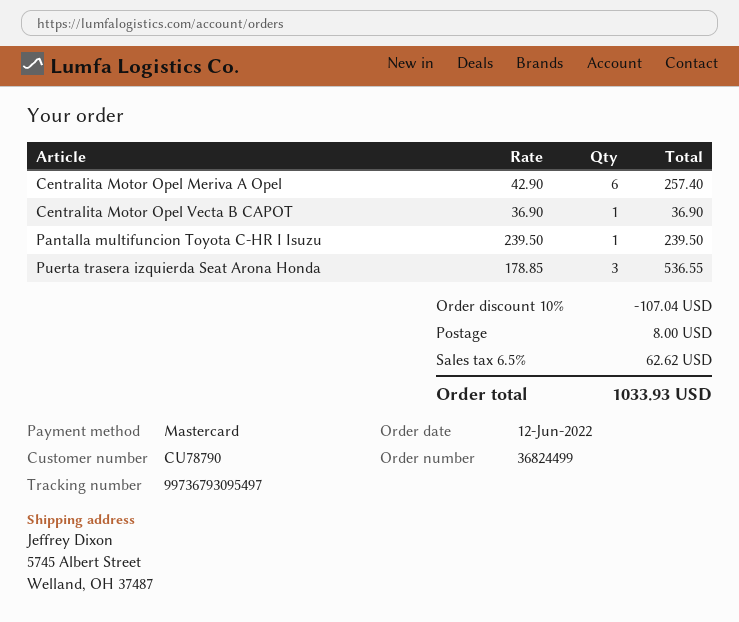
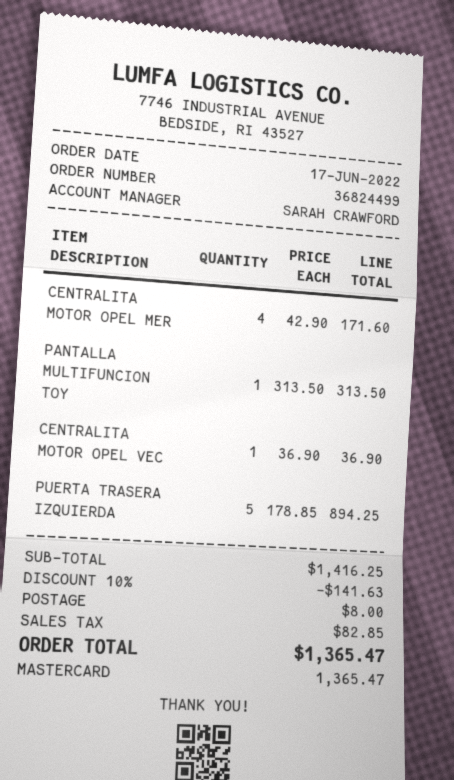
order date: 2022-06-12 -> 2022-06-17
Centralita Motor Opel Meriva A Opel: 6 x 42.90 = 257.40 -> 4 x 42.90 = 171.60
Pantalla multifuncion Toyota C-HR I Isuzu: 1 x 239.50 = 239.50 -> 1 x 313.50 = 313.50
Puerta trasera izquierda Seat Arona Honda: 3 x 178.85 = 536.55 -> 5 x 178.85 = 894.25
discount: 10% = 107.04 -> 10% = 141.63
tax: 62.62 -> 82.85
total: 1033.93 -> 1365.47

